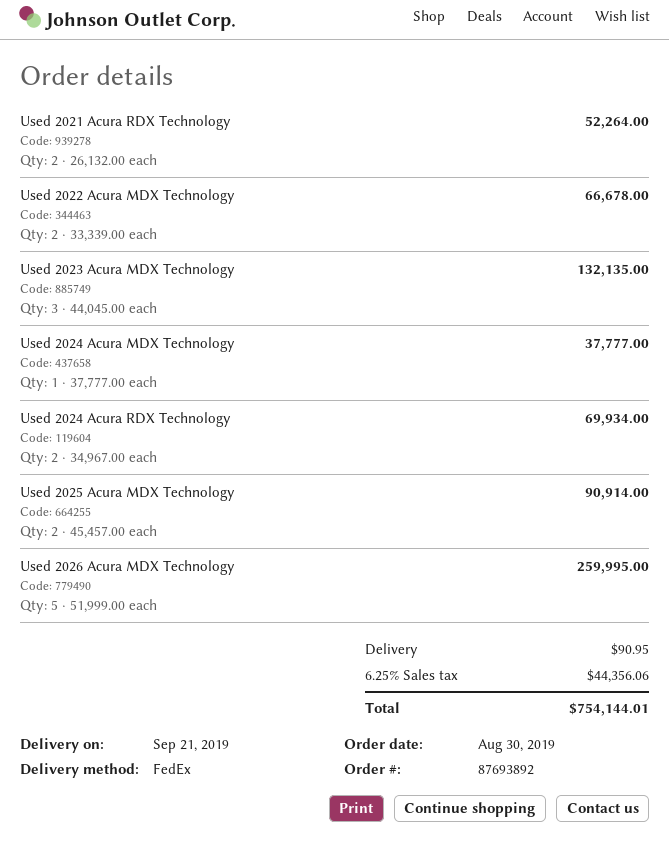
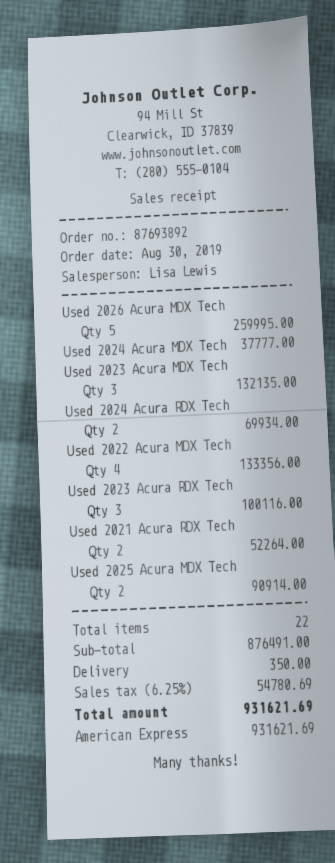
Used 2022 Acura MDX Technology: 2 for 66678.00 -> 4 for 133356.00
Used 2023 Acura RDX Tech: none -> 3 for 100116.00
shipping: 90.95 -> 350.00
tax: 6.25% = 44356.06 -> 6.25% = 54780.69
total: 754144.01 -> 931621.69

